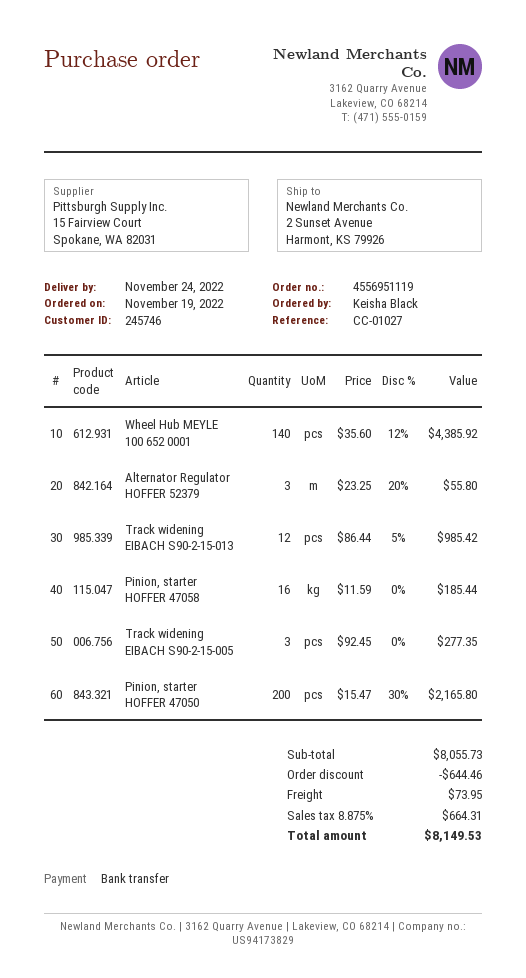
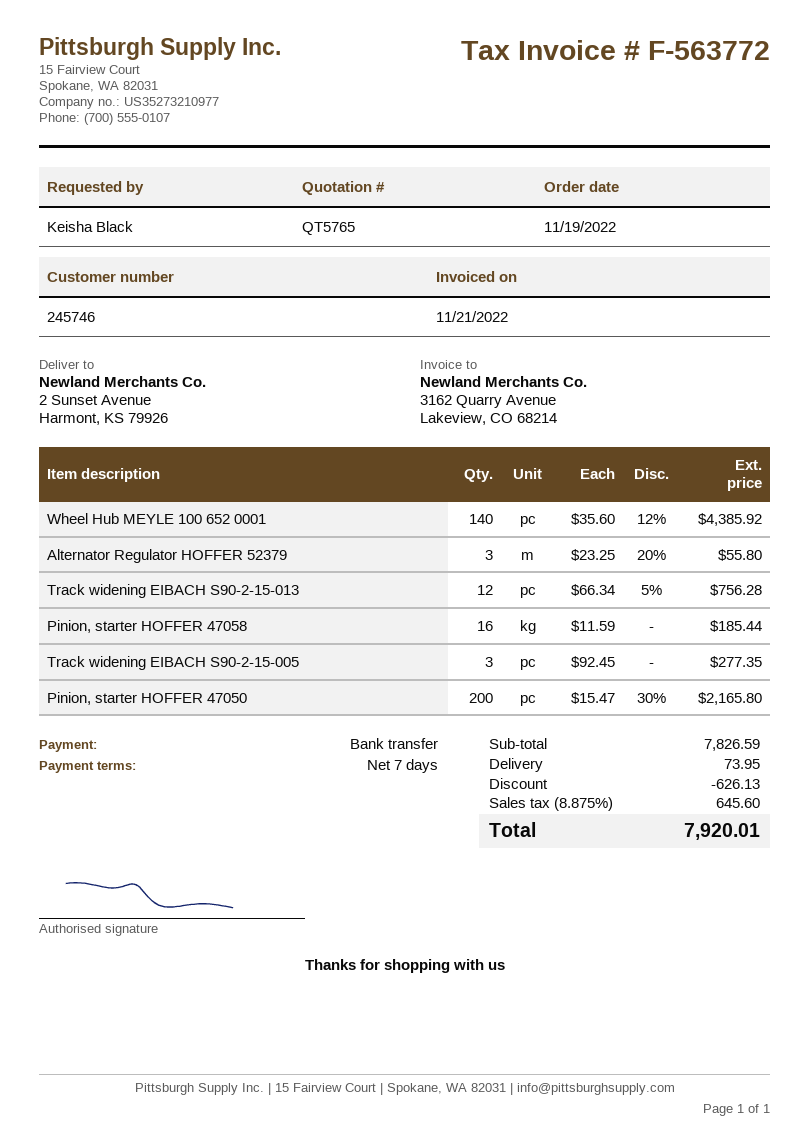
Track widening EIBACH S90-2-15-013: 12 x 86.44 - 5% = 985.42 -> 12 x 66.34 - 5% = 756.28
subtotal: 8055.73 -> 7826.59
discount: 644.46 -> 626.13
tax: 8.875% = 664.31 -> 8.875% = 645.60
total: 8149.53 -> 7920.01

